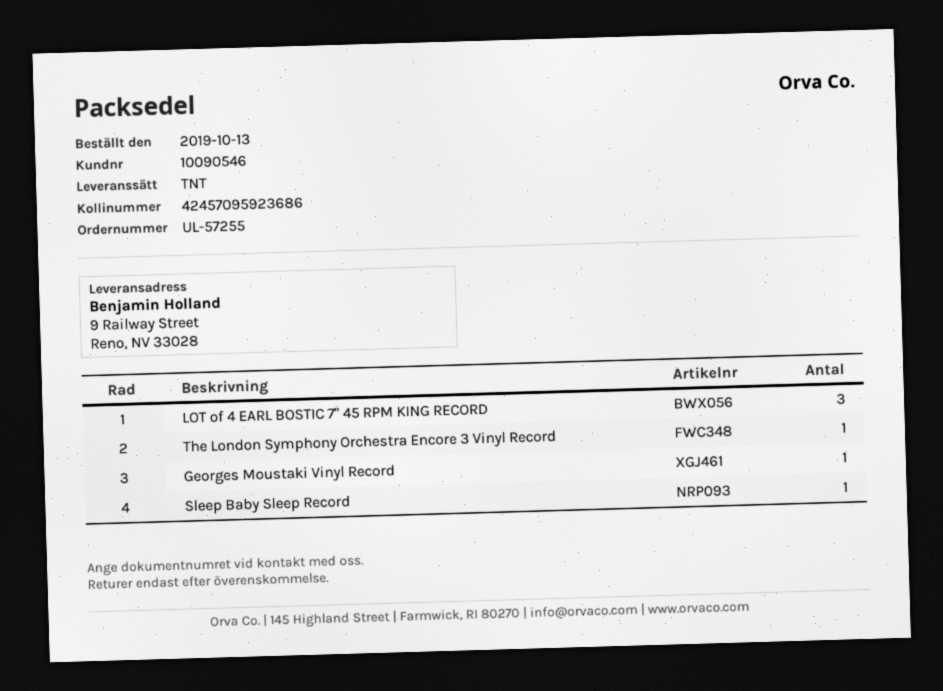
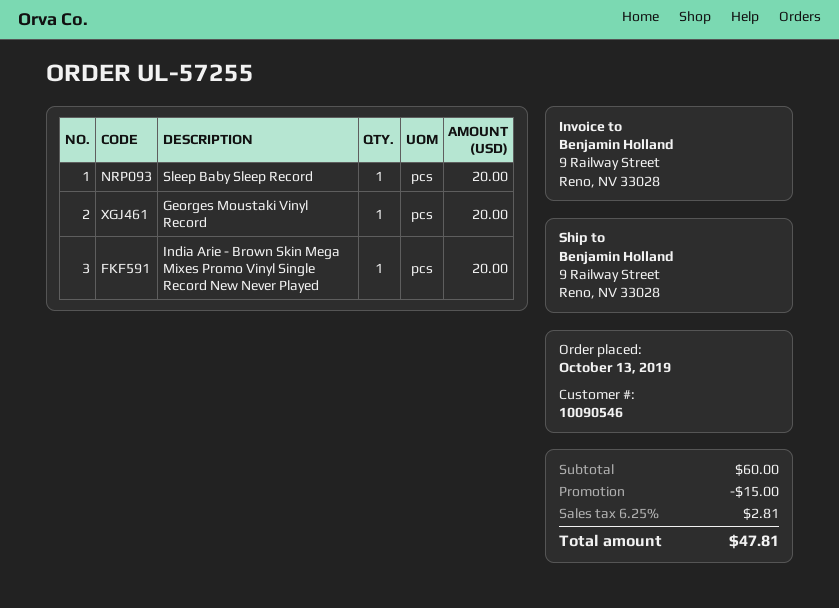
LOT of 4 EARL BOSTIC 7" 45 RPM KING RECORD: 3 -> none
The London Symphony Orchestra Encore 3 Vinyl Record: 1 -> none
India Arie - Brown Skin Mega Mixes Promo Vinyl Single Record New Never Played: none -> 1

